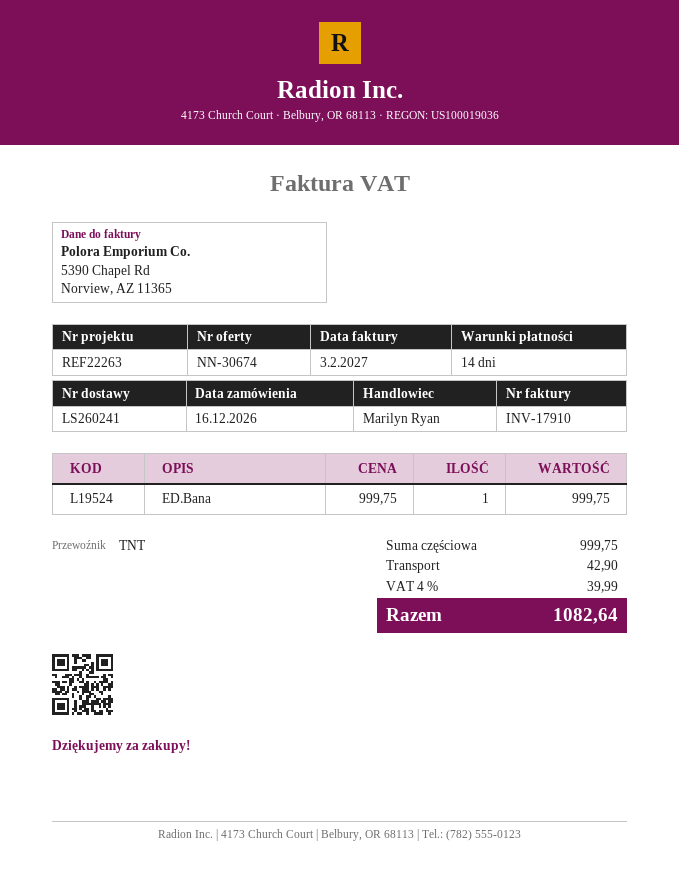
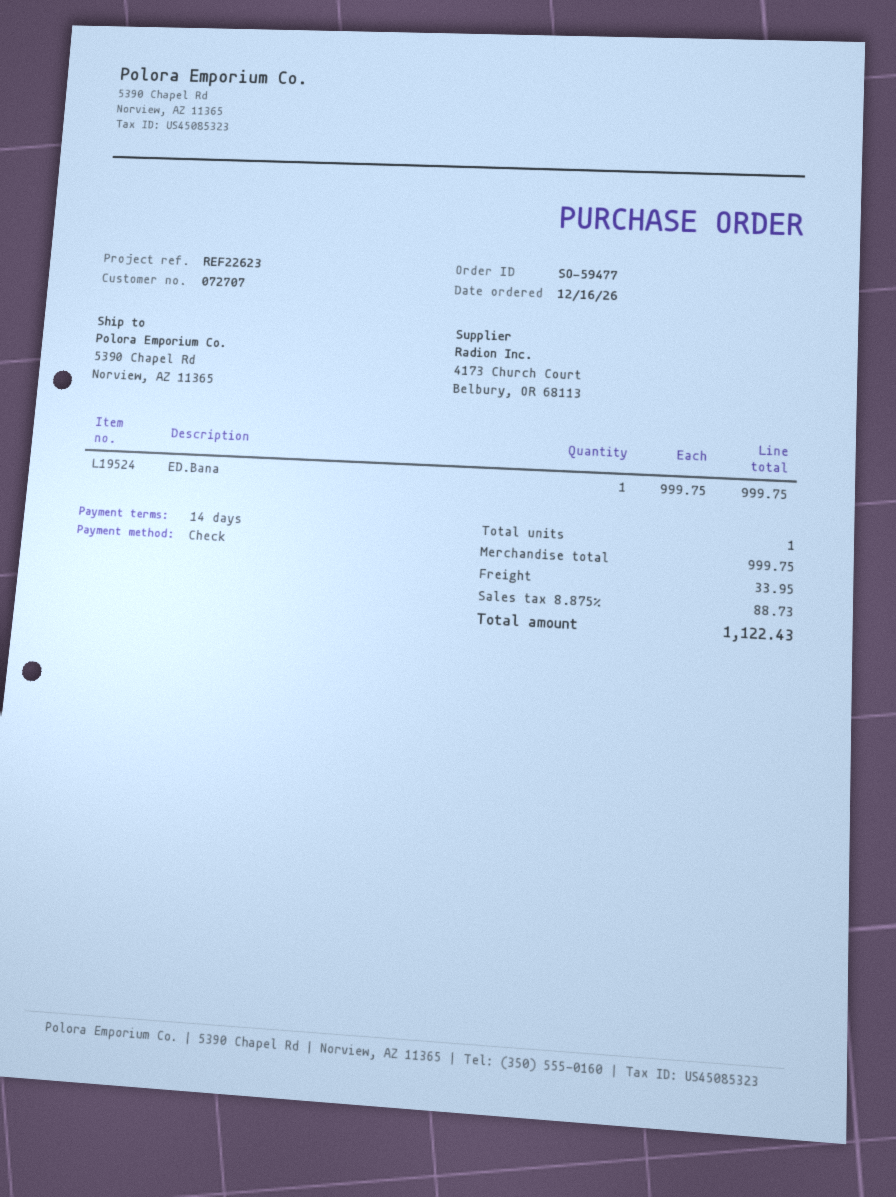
reference: REF22263 -> REF22623
shipping: 42.90 -> 33.95
tax: 4% = 39.99 -> 8.875% = 88.73
total: 1082.64 -> 1122.43

